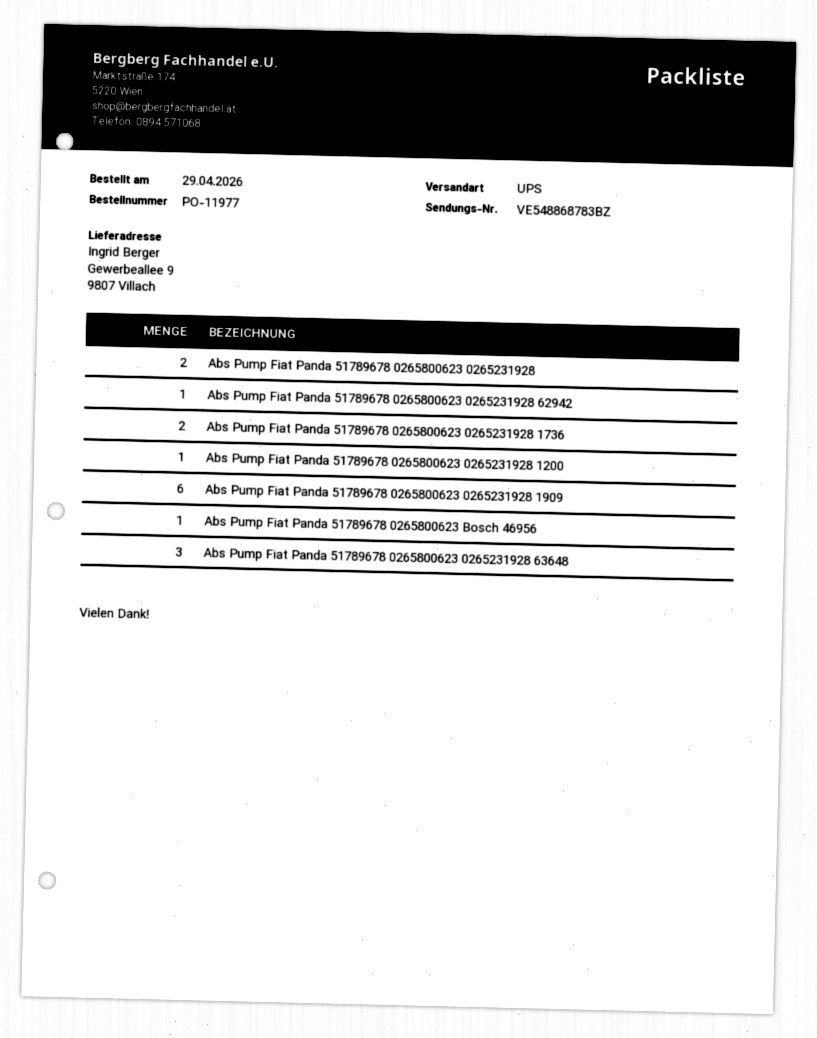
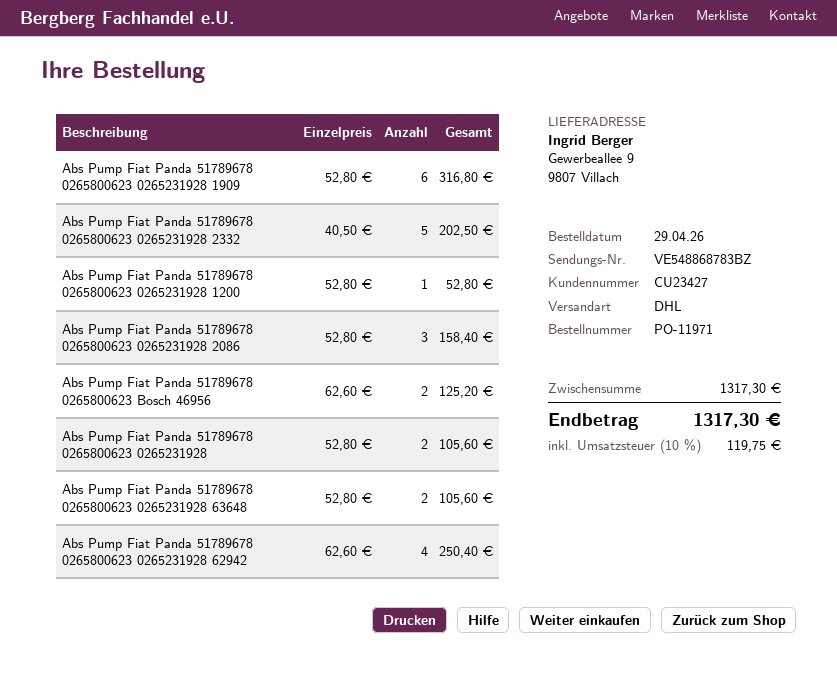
order number: PO-11977 -> PO-11971
shipping method: UPS -> DHL
Abs Pump Fiat Panda 51789678 0265800623 0265231928 62942: 1 -> 4
Abs Pump Fiat Panda 51789678 0265800623 0265231928 1736: 2 -> none
Abs Pump Fiat Panda 51789678 0265800623 Bosch 46956: 1 -> 2
Abs Pump Fiat Panda 51789678 0265800623 0265231928 63648: 3 -> 2
Abs Pump Fiat Panda 51789678 0265800623 0265231928 2332: none -> 5
Abs Pump Fiat Panda 51789678 0265800623 0265231928 2086: none -> 3

